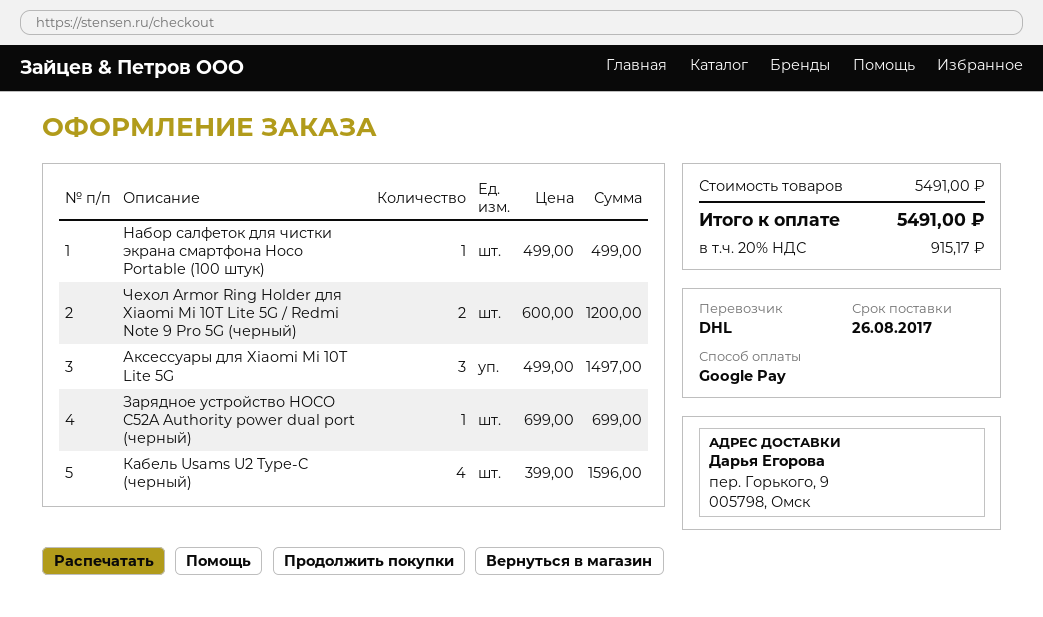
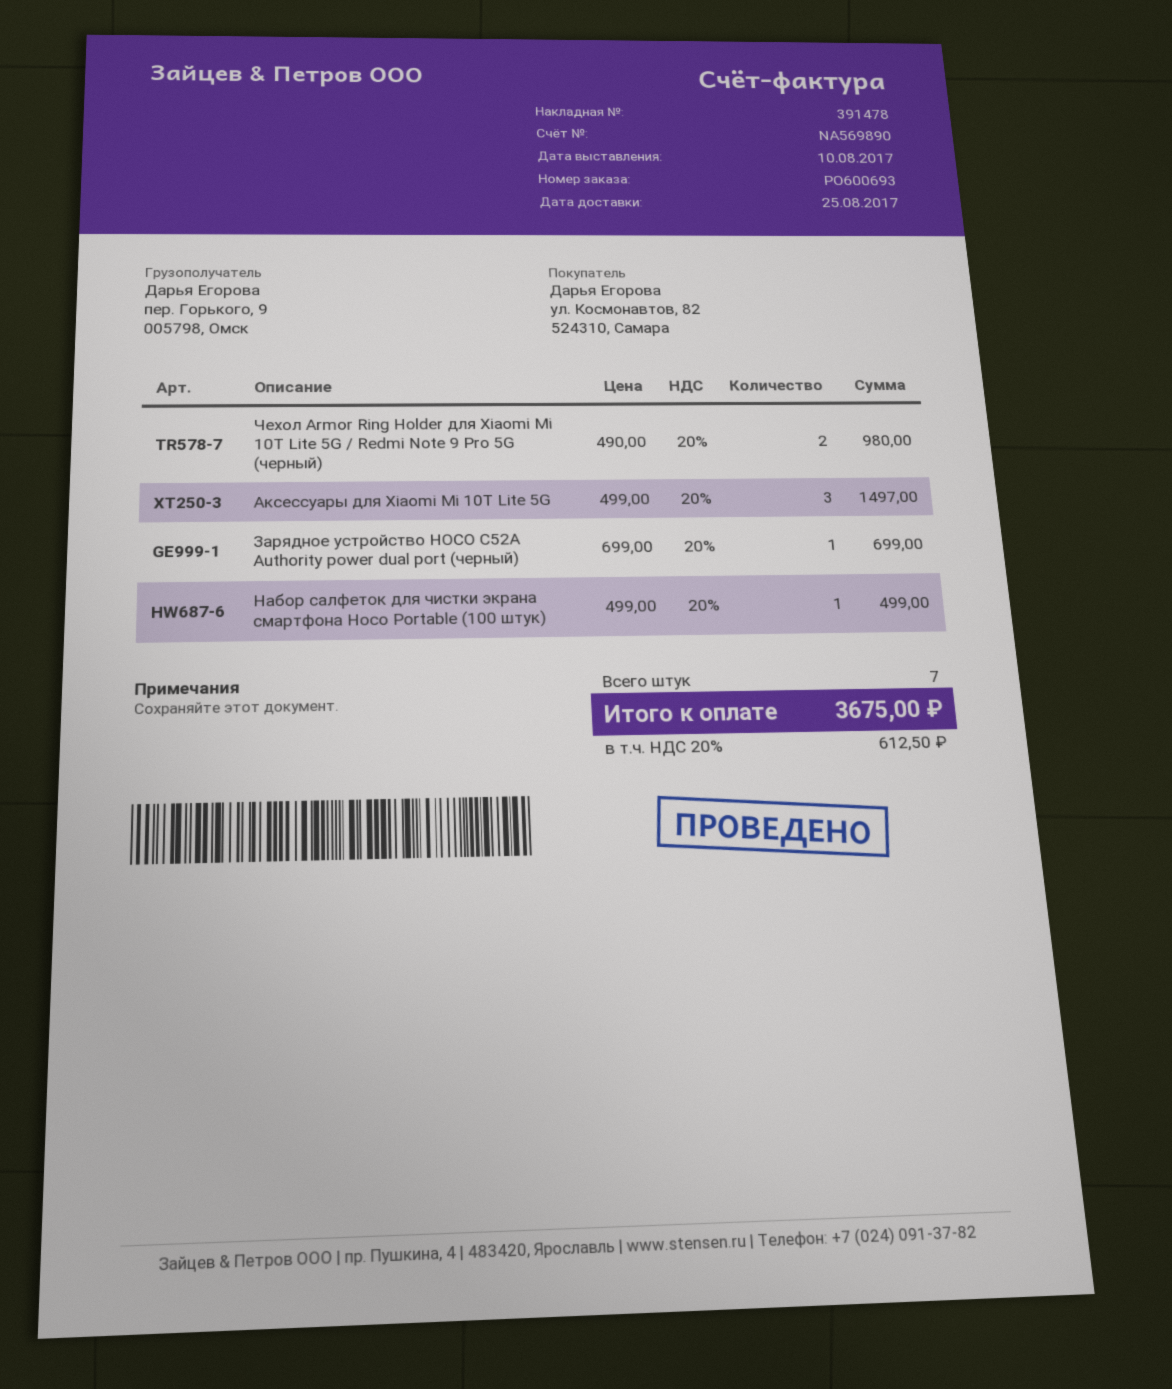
delivery date: 2017-08-26 -> 2017-08-25
Чехол Armor Ring Holder для Xiaomi Mi 10T Lite 5G / Redmi Note 9 Pro 5G (черный): 2 x 600.00 = 1200.00 -> 2 x 490.00 = 980.00
Кабель Usams U2 Type-C (черный): 4 x 399.00 = 1596.00 -> none
tax: 20% = 915.17 -> 20% = 612.50
total: 5491.00 -> 3675.00

